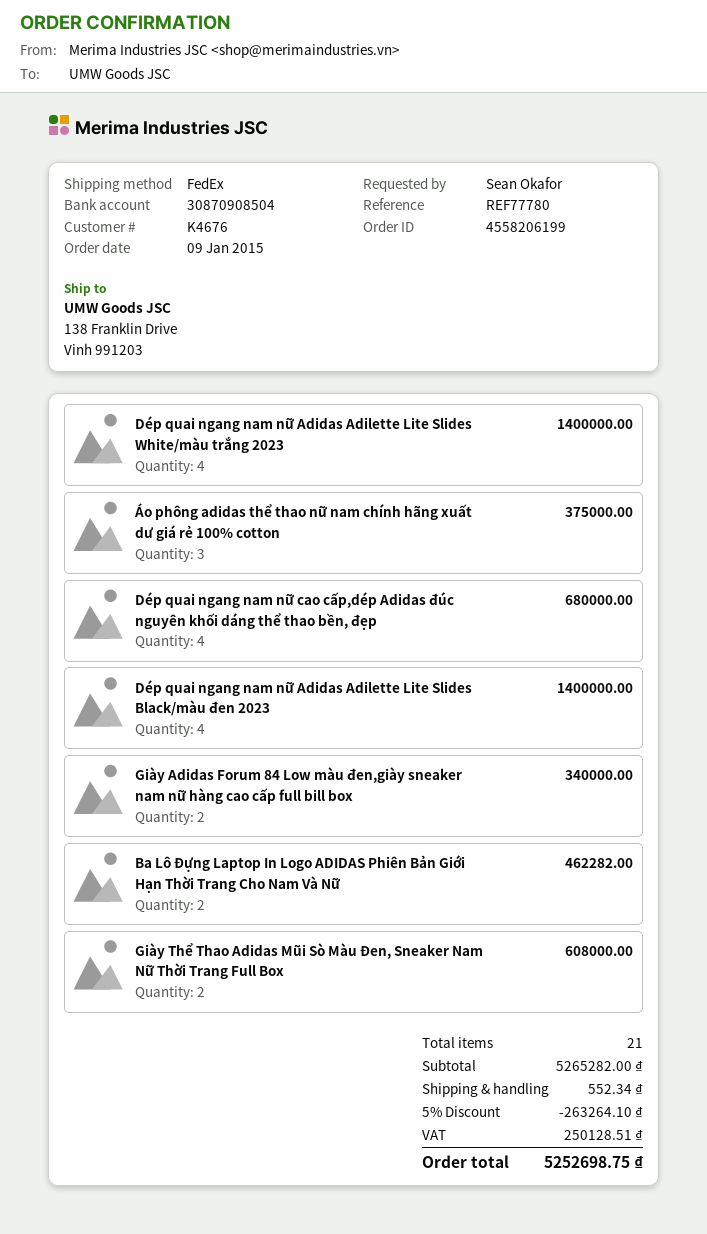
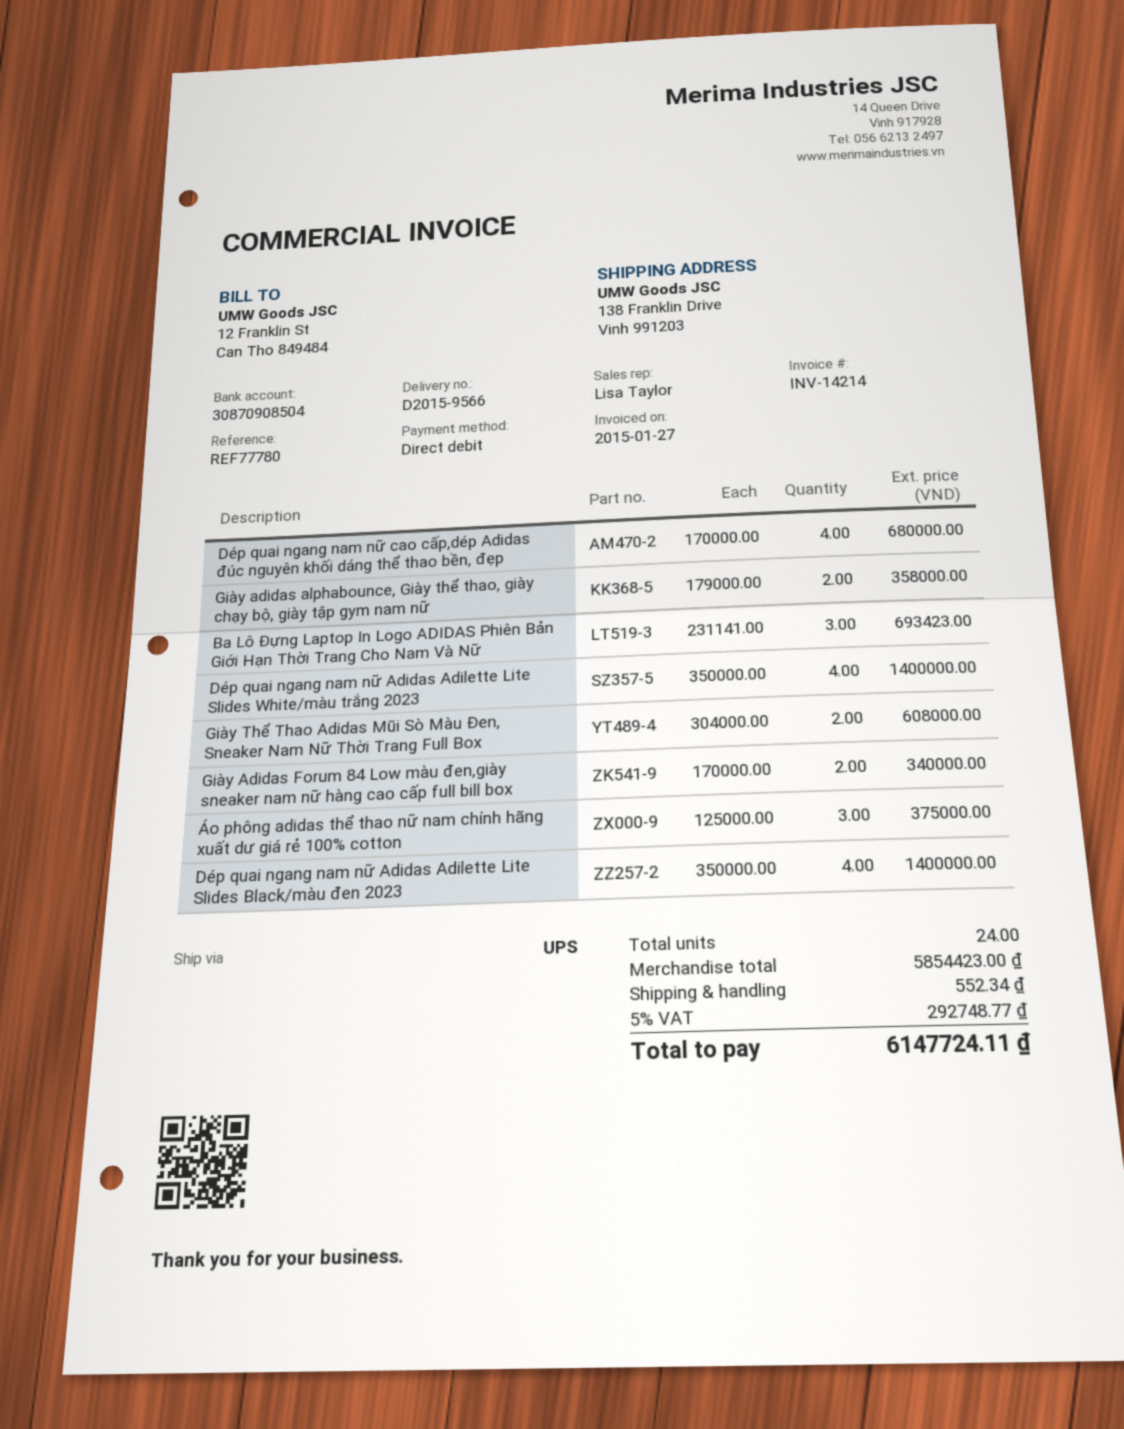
shipping method: FedEx -> UPS
Ba Lô Đựng Laptop In Logo ADIDAS Phiên Bản Giới Hạn Thời Trang Cho Nam Và Nữ: 2 for 462282.00 -> 3 for 693423.00
Giày adidas alphabounce, Giày thể thao, giày chạy bộ, giày tập gym nam nữ: none -> 2 for 358000.00
total quantity: 21 -> 24
subtotal: 5265282.00 -> 5854423.00
discount: 5% = 263264.10 -> none
tax: 250128.51 -> 292748.77
total: 5252698.75 -> 6147724.11

